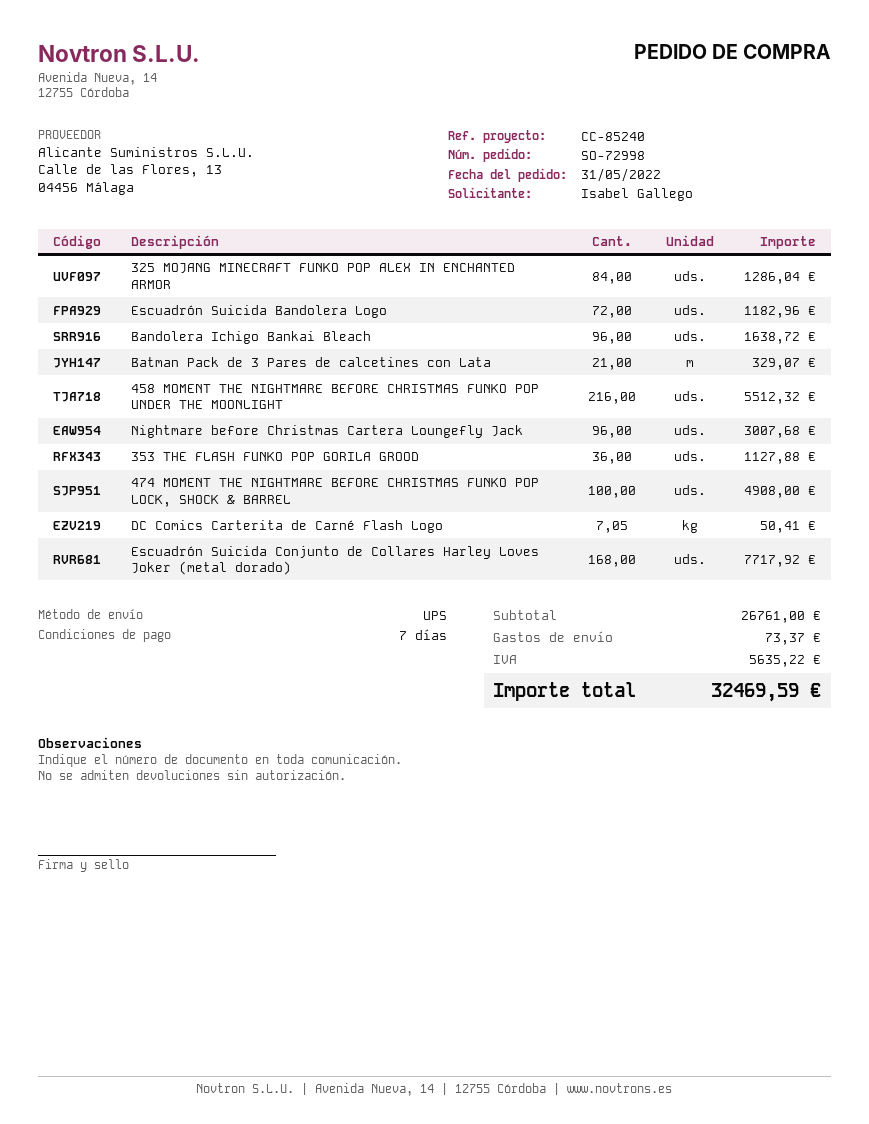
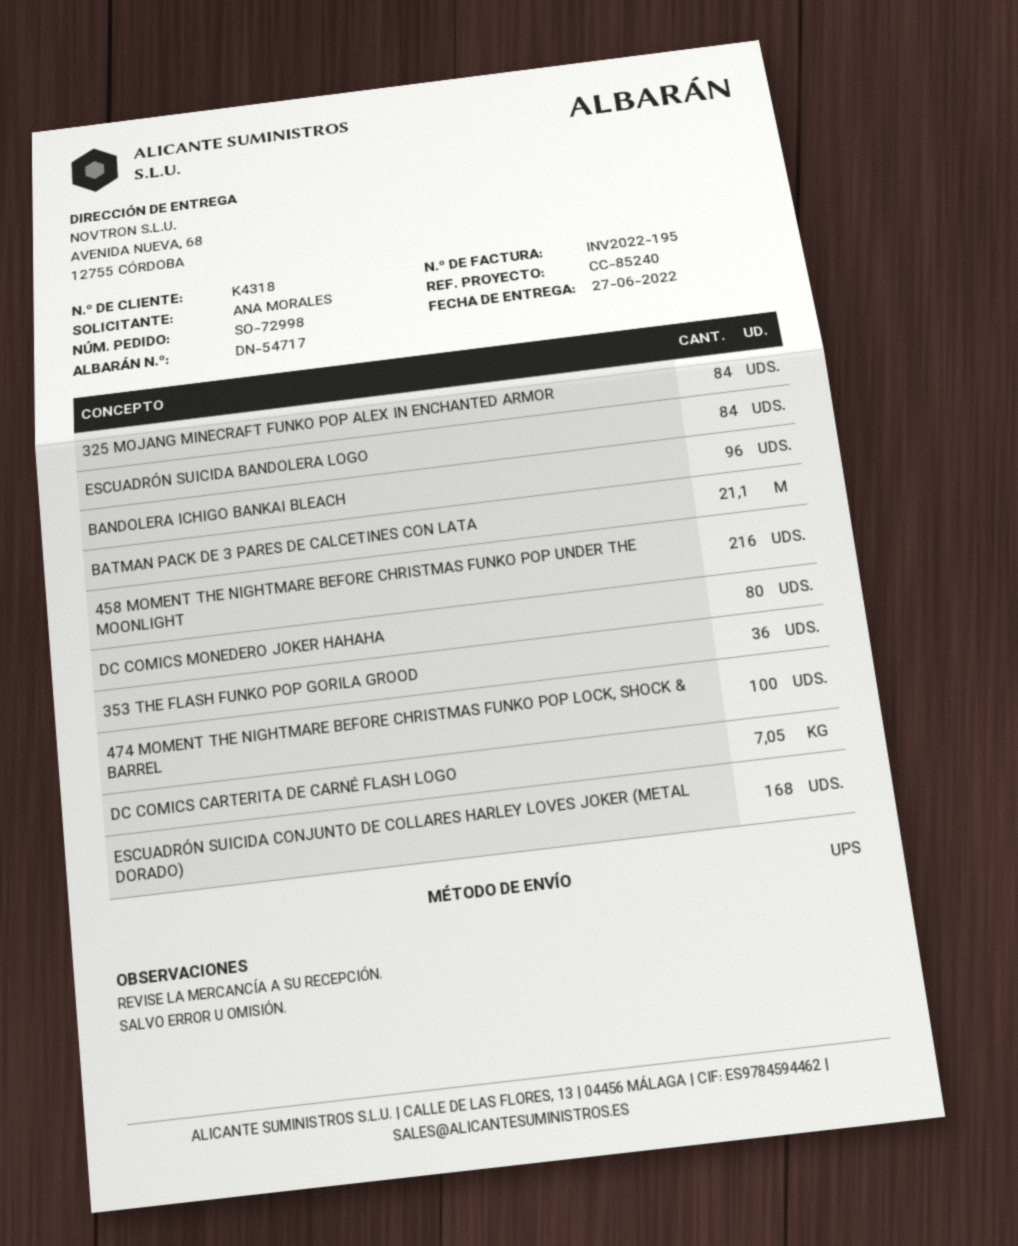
ordered by: Isabel Gallego -> ANA MORALES
Escuadrón Suicida Bandolera Logo: 72 -> 84
Batman Pack de 3 Pares de calcetines con Lata: 21 -> 21.1
Nightmare before Christmas Cartera Loungefly Jack: 96 -> none
DC COMICS MONEDERO JOKER HAHAHA: none -> 80

